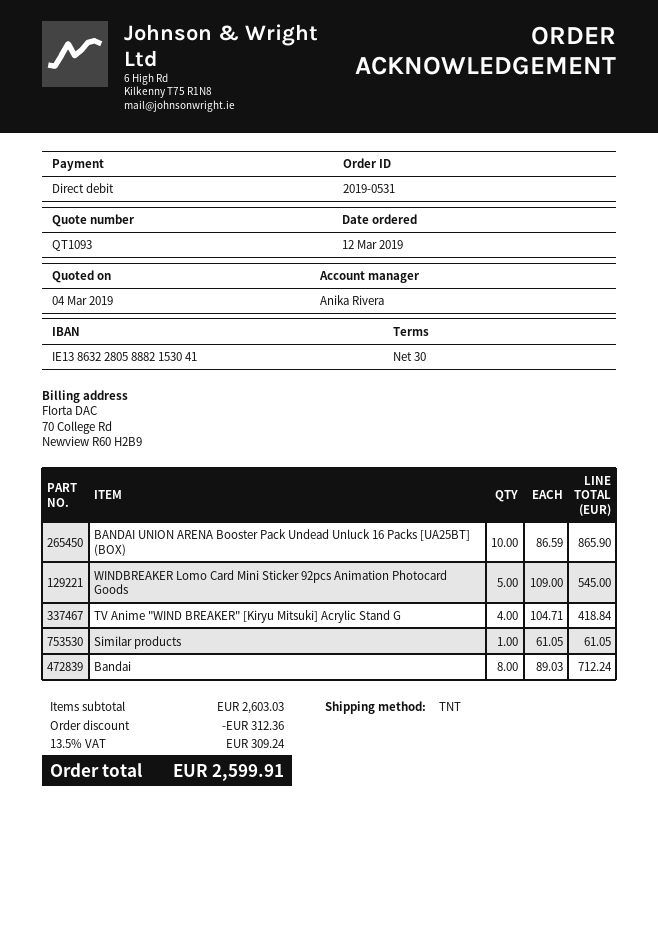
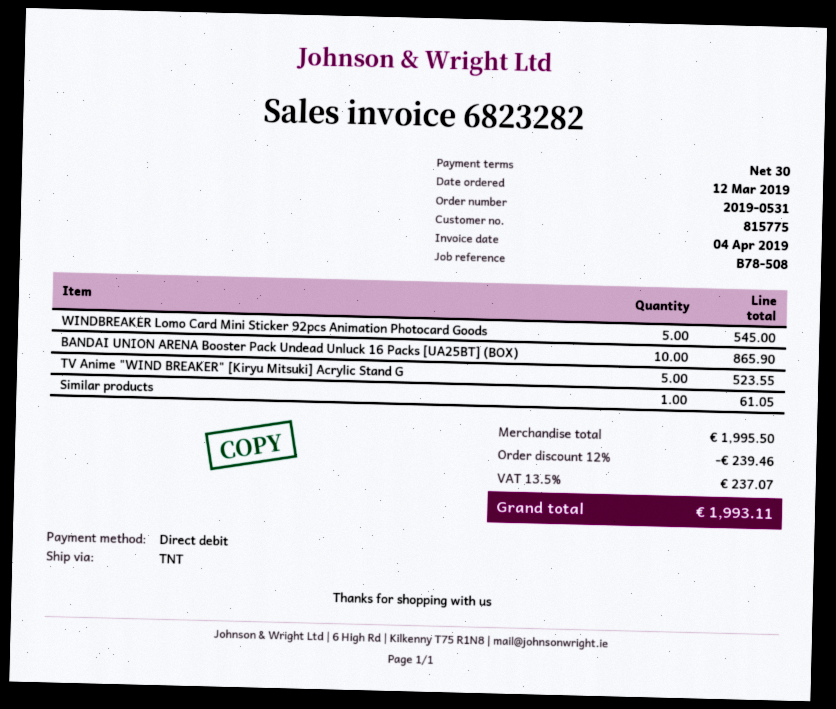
TV Anime "WIND BREAKER" [Kiryu Mitsuki] Acrylic Stand G: 4 for 418.84 -> 5 for 523.55
Bandai: 8 for 712.24 -> none
subtotal: 2603.03 -> 1995.50
discount: 312.36 -> 239.46
tax: 13.5% = 309.24 -> 13.5% = 237.07
total: 2599.91 -> 1993.11

